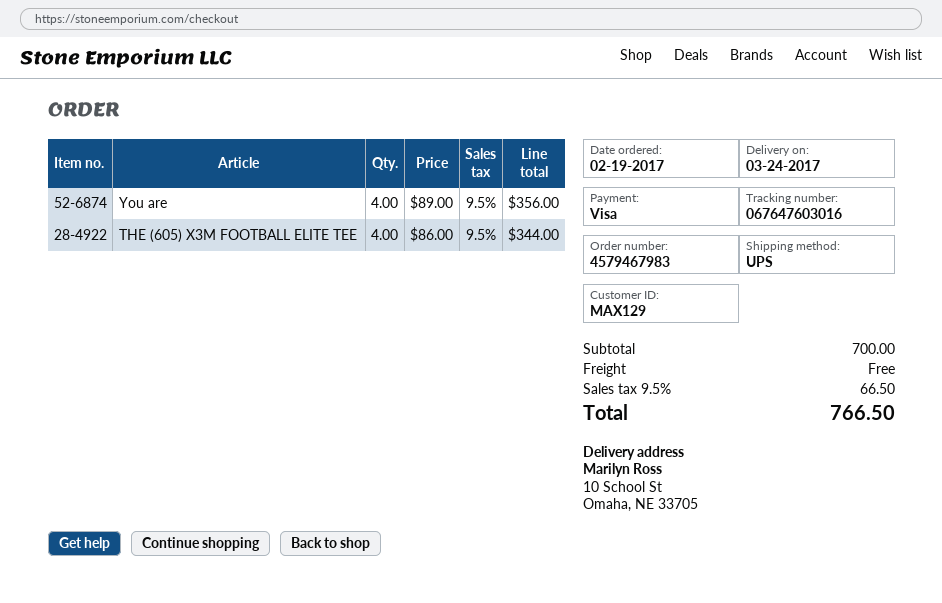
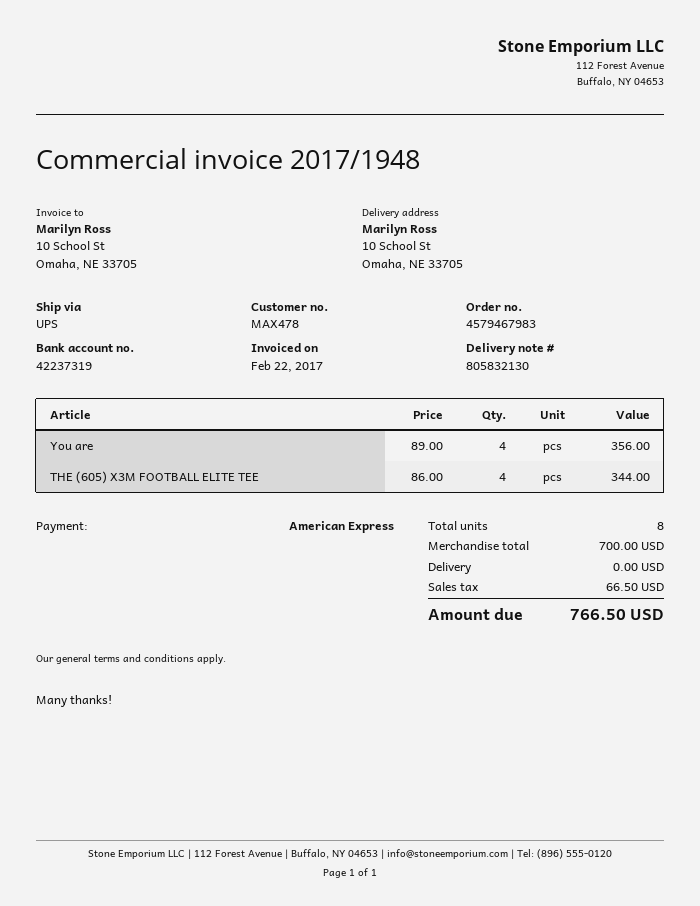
customer number: MAX129 -> MAX478
payment method: Visa -> American Express

